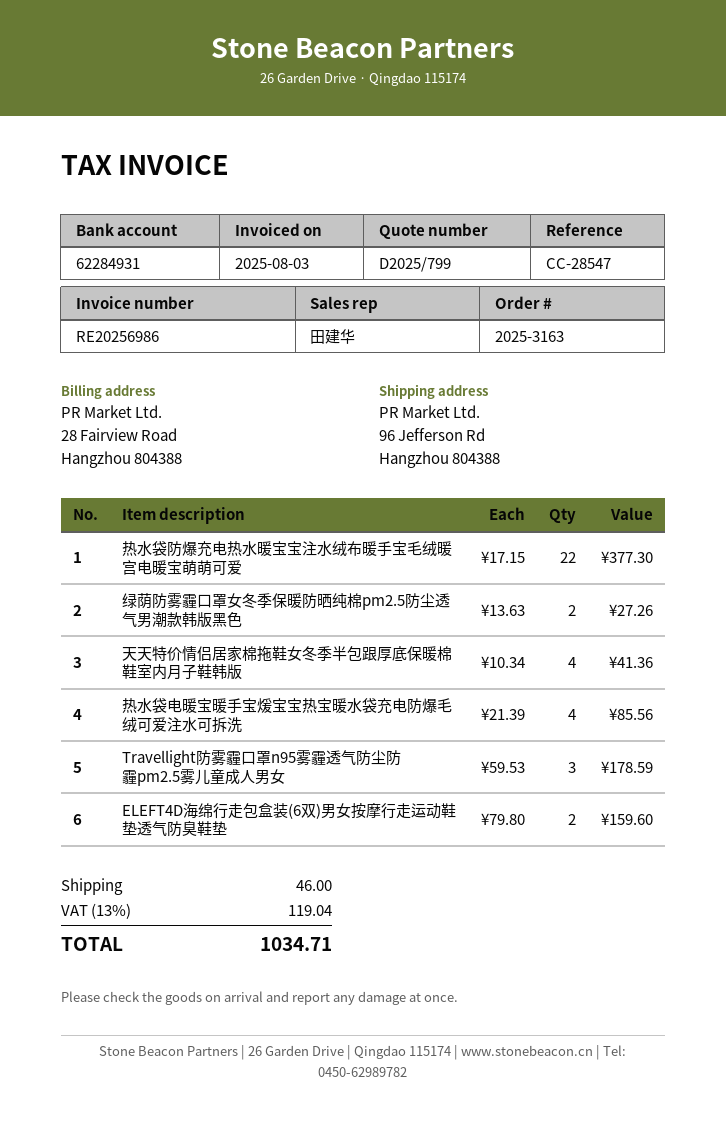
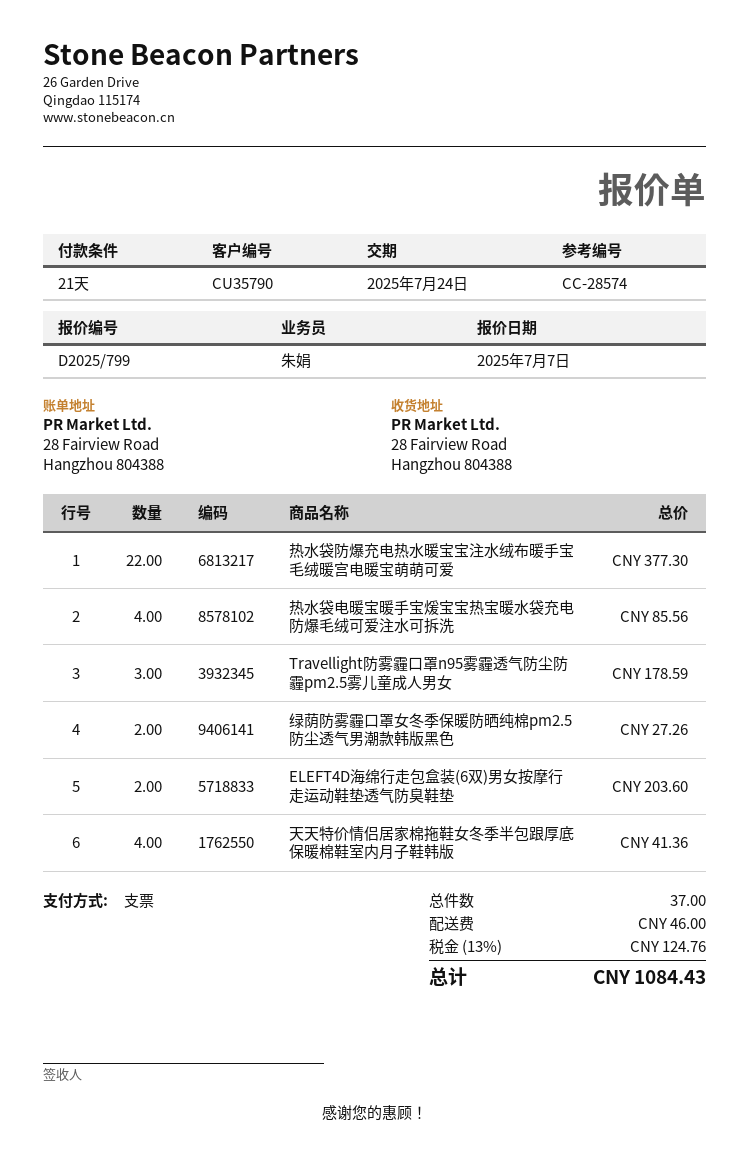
reference: CC-28547 -> CC-28574
sales rep: 田建华 -> 朱娟
ship to: 96 Jefferson Rd, Hangzhou 804388 -> 28 Fairview Road, Hangzhou 804388
ELEFT4D海绵行走包盒装(6双)男女按摩行走运动鞋垫透气防臭鞋垫: 2 for 159.60 -> 2 for 203.60
tax: 13% = 119.04 -> 13% = 124.76
total: 1034.71 -> 1084.43

